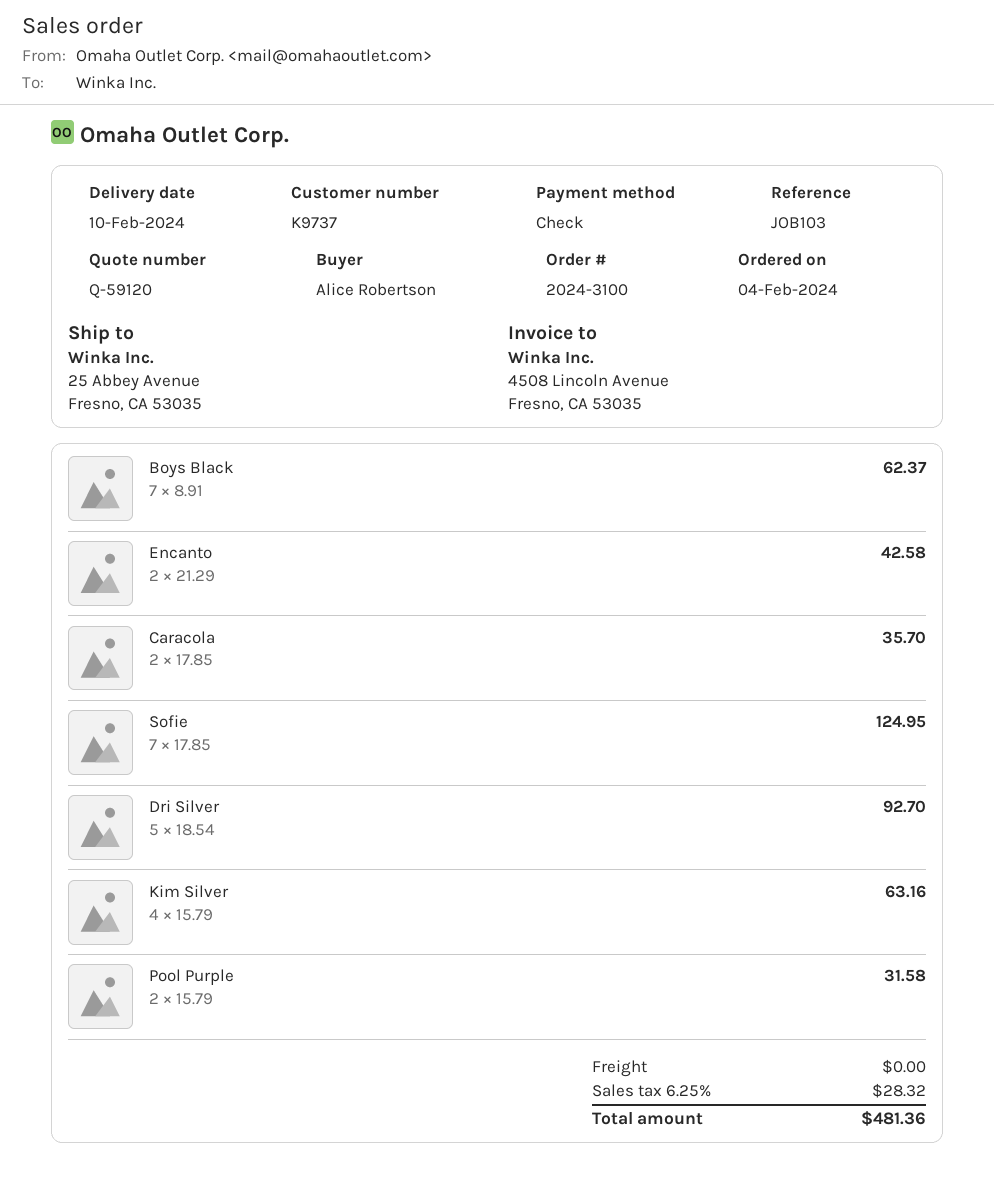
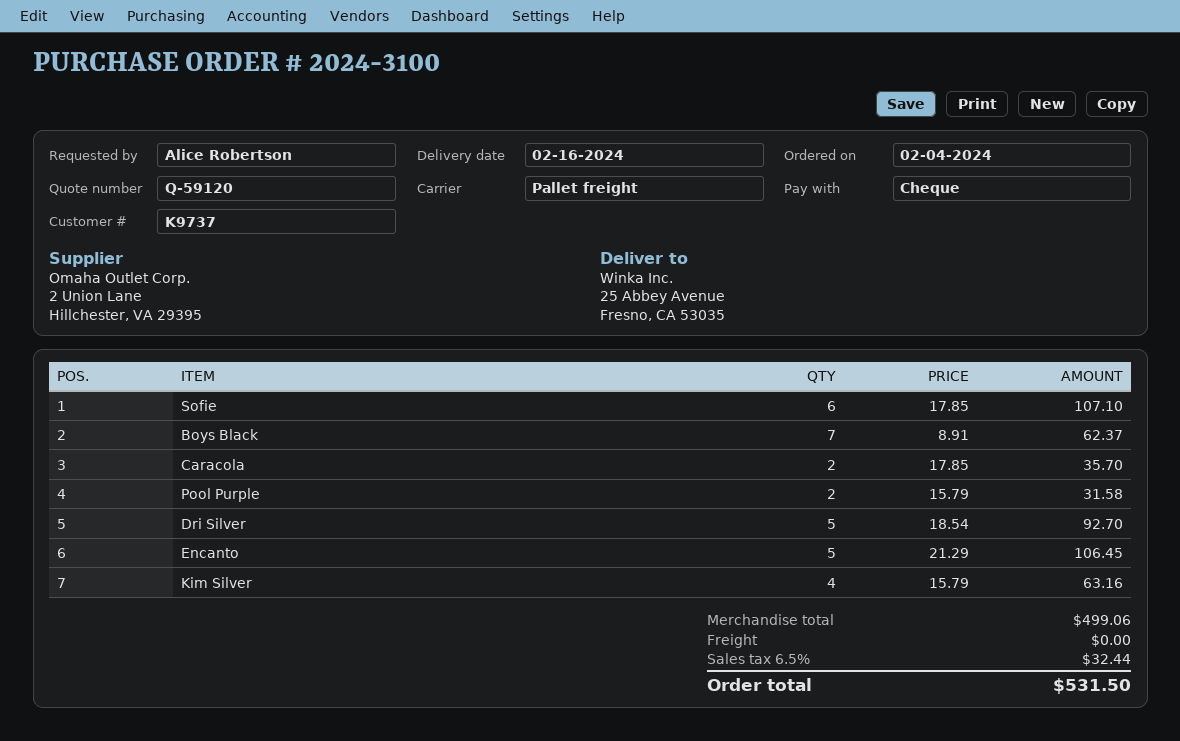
delivery date: 2024-02-10 -> 2024-02-16
Encanto: 2 x 21.29 = 42.58 -> 5 x 21.29 = 106.45
Sofie: 7 x 17.85 = 124.95 -> 6 x 17.85 = 107.10
tax: 6.25% = 28.32 -> 6.5% = 32.44
total: 481.36 -> 531.50

